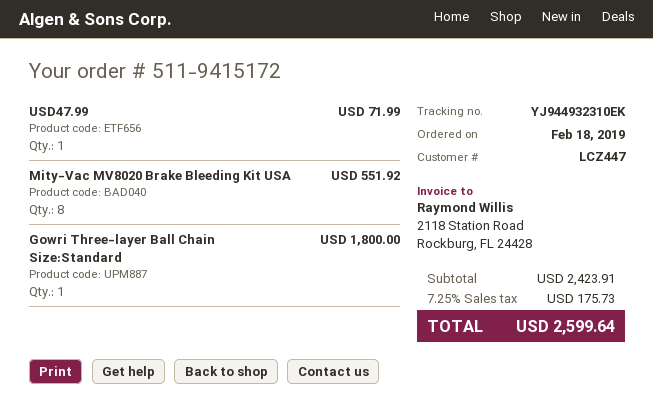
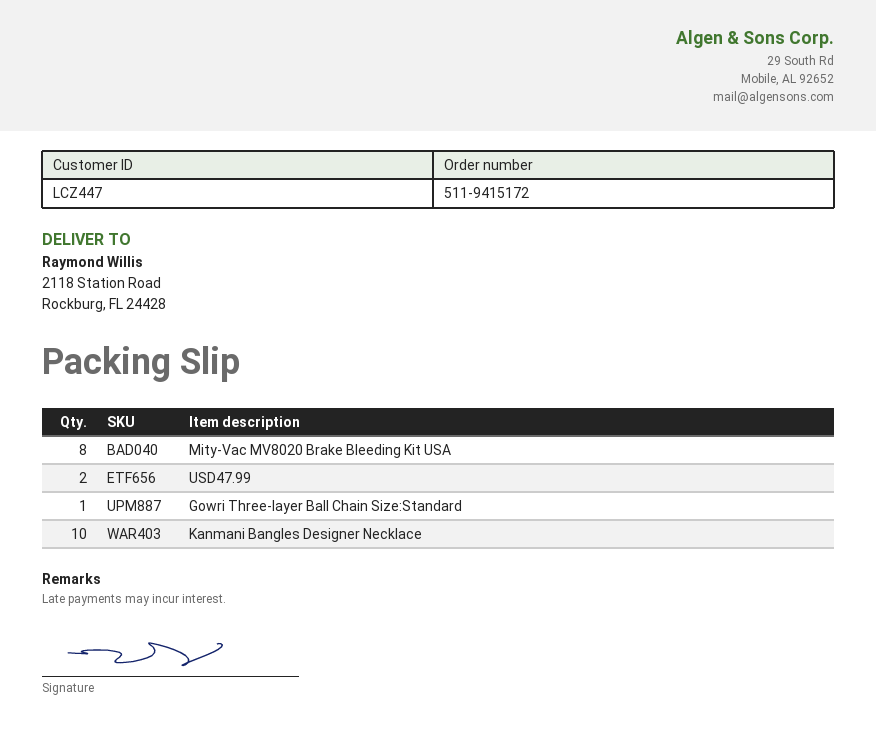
USD47.99: 1 -> 2
Kanmani Bangles Designer Necklace: none -> 10

